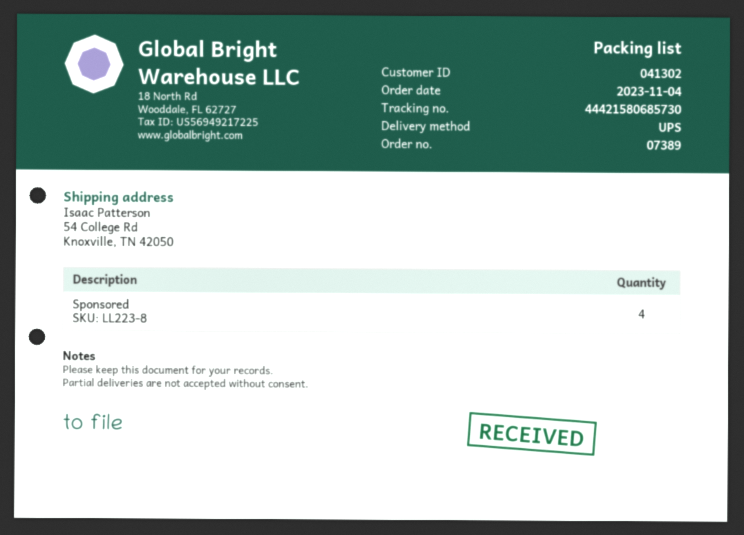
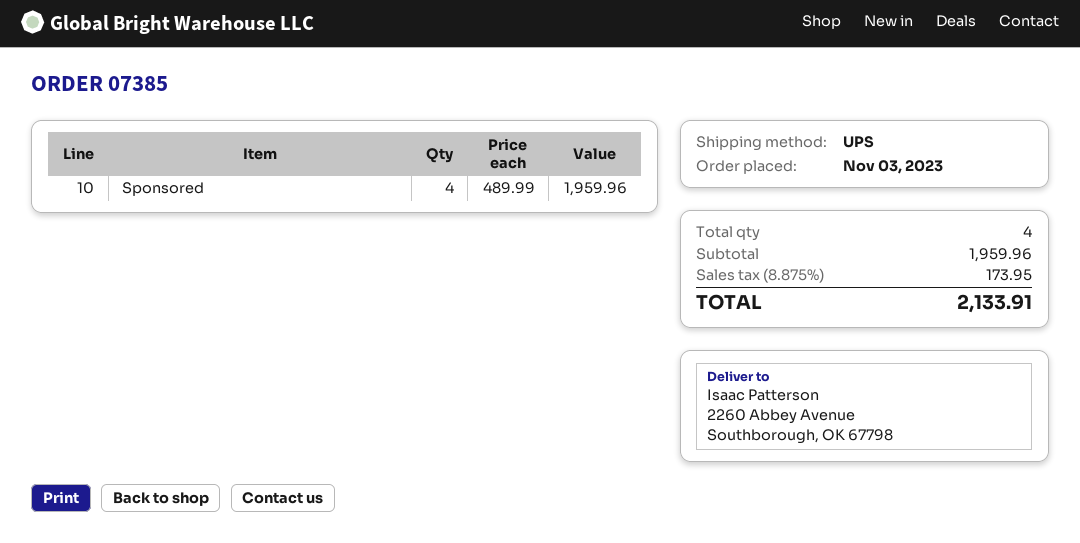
order number: 07389 -> 07385
order date: 2023-11-04 -> 2023-11-03
ship to: 54 College Rd, Knoxville, TN 42050 -> 2260 Abbey Avenue, Southborough, OK 67798

